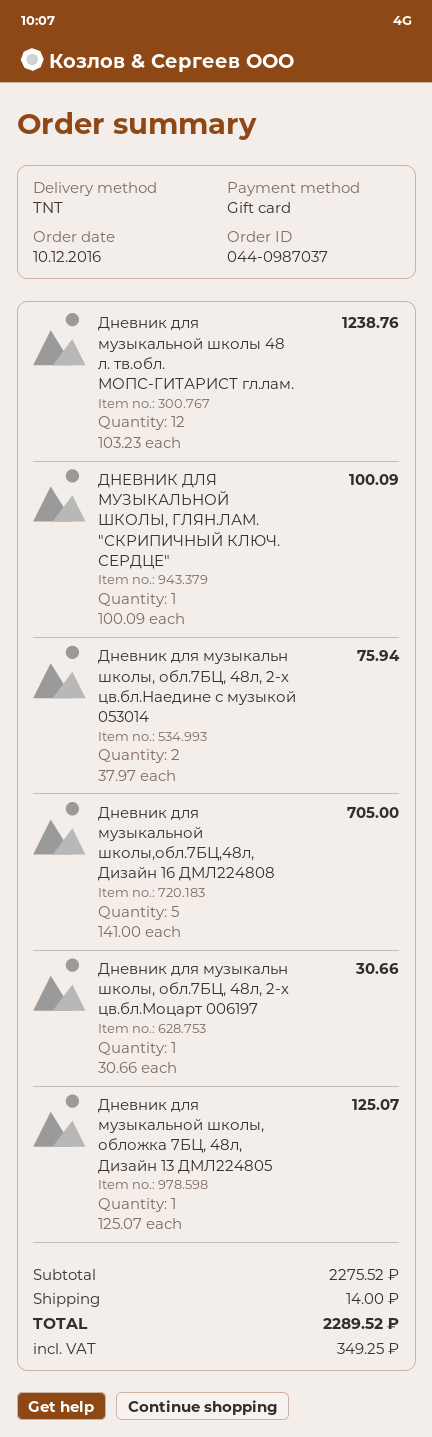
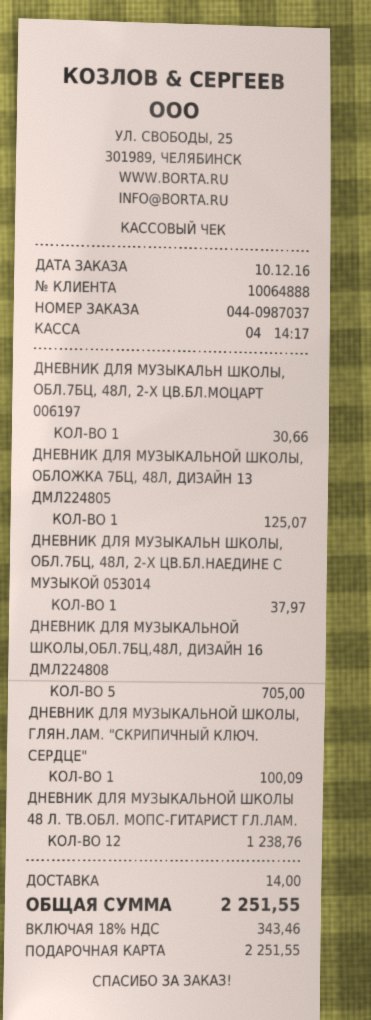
Дневник для музыкальн школы, обл.7БЦ, 48л, 2-х цв.бл.Наедине с музыкой 053014: 2 for 75.94 -> 1 for 37.97
tax: 349.25 -> 343.46
total: 2289.52 -> 2251.55

